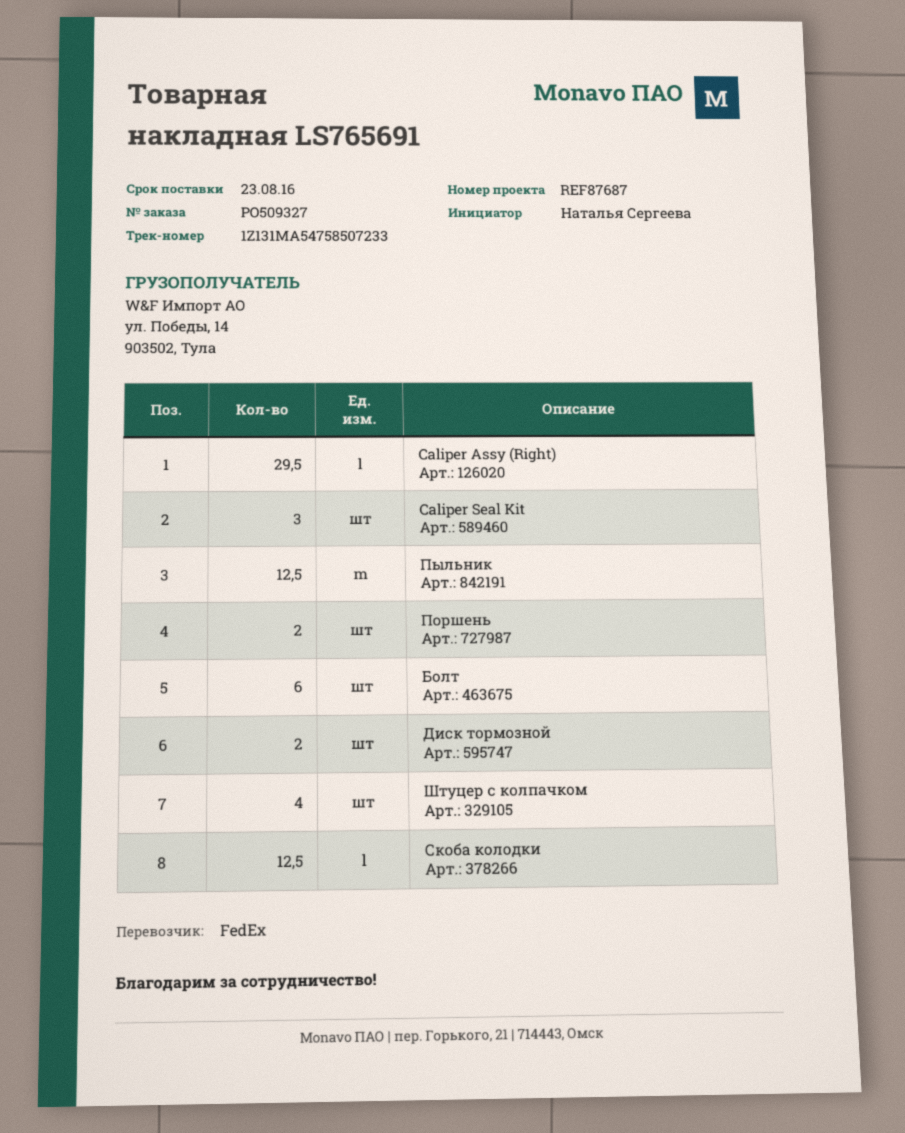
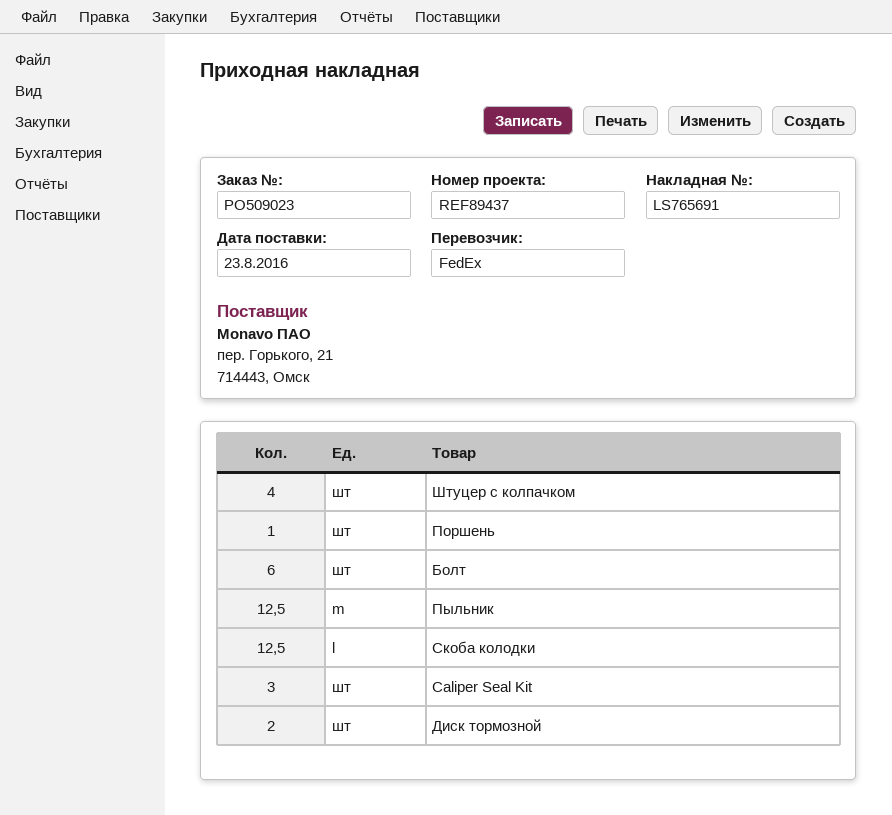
order number: PO509327 -> PO509023
reference: REF87687 -> REF89437
Caliper Assy (Right): 29.5 -> none
Поршень: 2 -> 1

